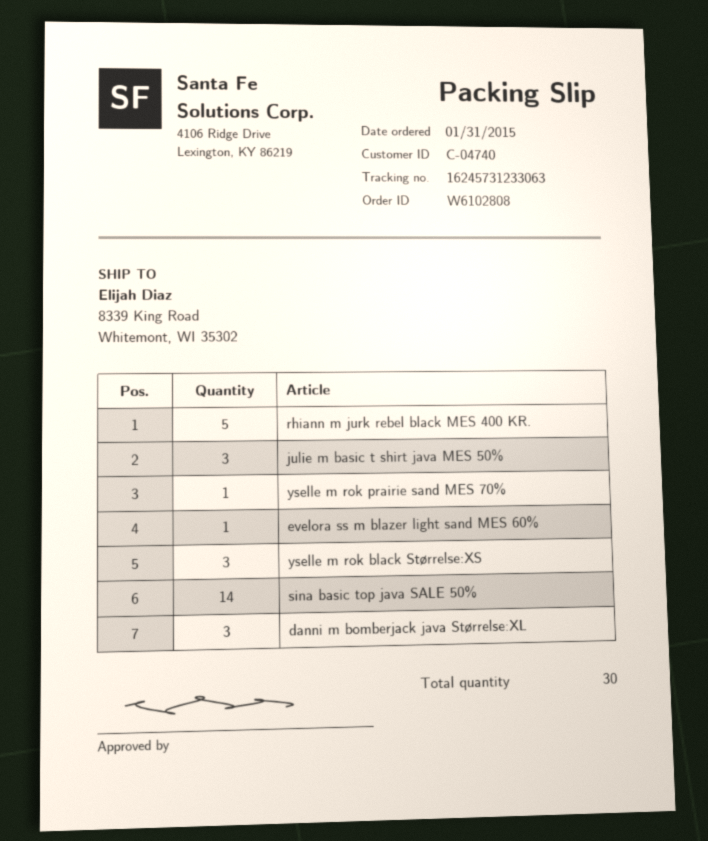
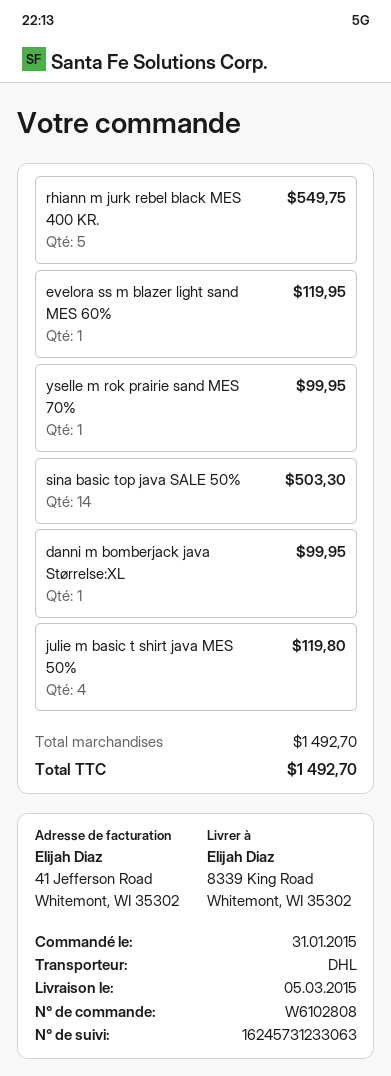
julie m basic t shirt java MES 50%: 3 -> 4
yselle m rok black Størrelse:XS: 3 -> none
danni m bomberjack java Størrelse:XL: 3 -> 1

